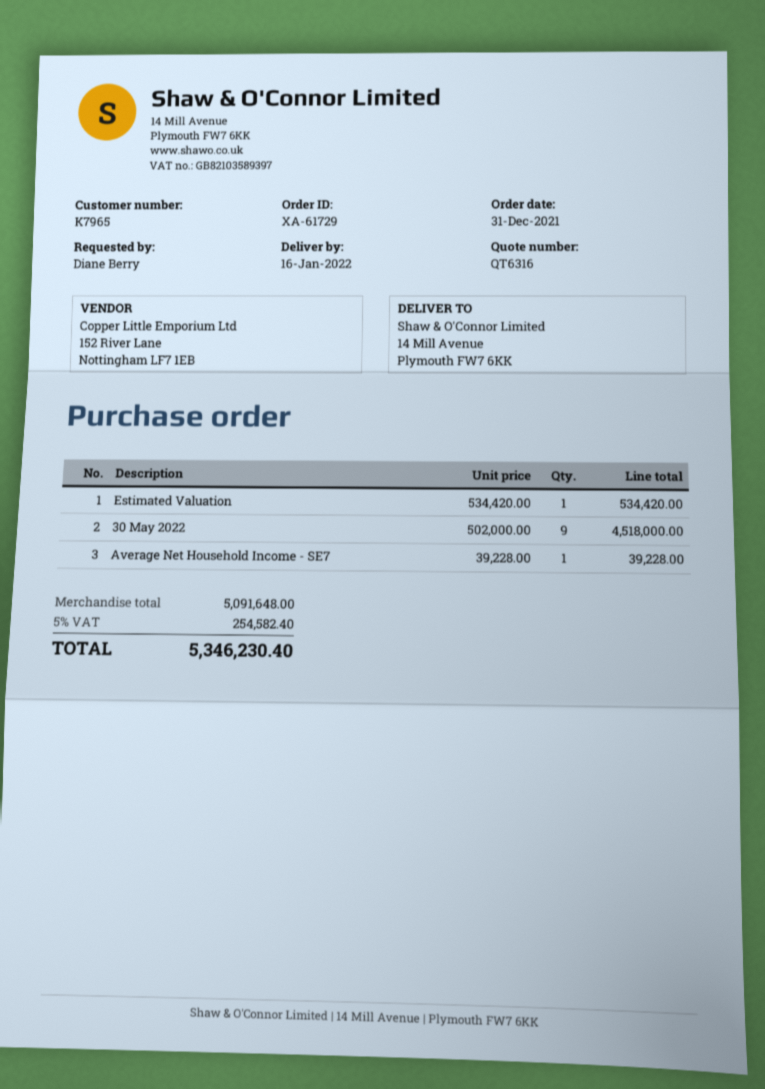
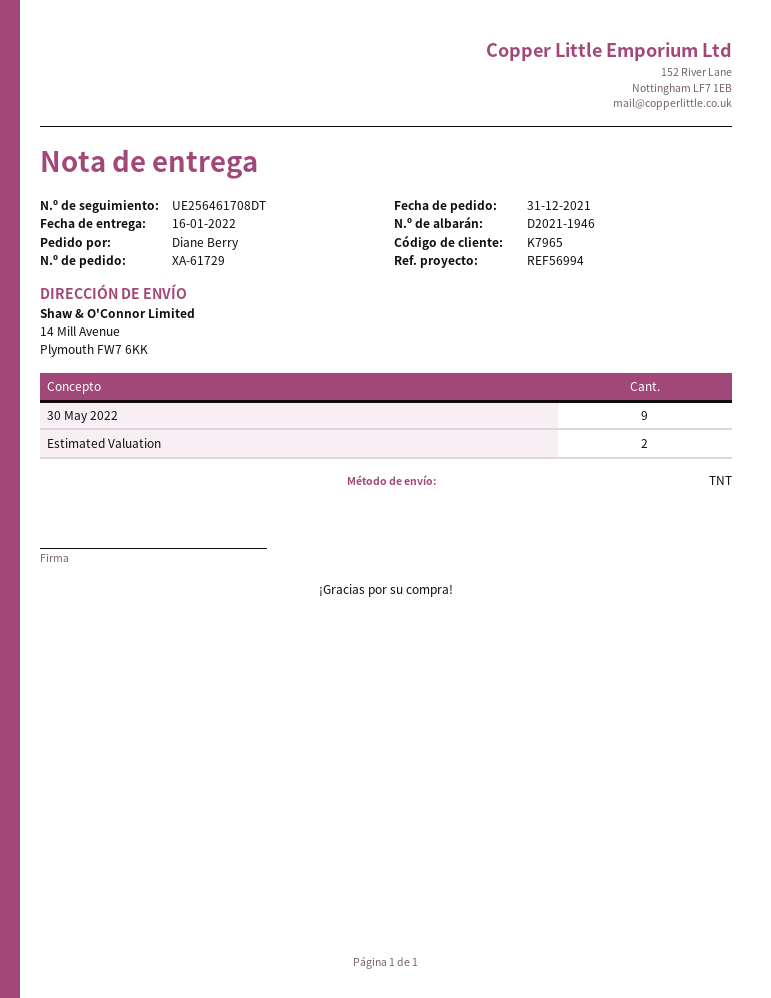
Estimated Valuation: 1 -> 2
Average Net Household Income - SE7: 1 -> none

